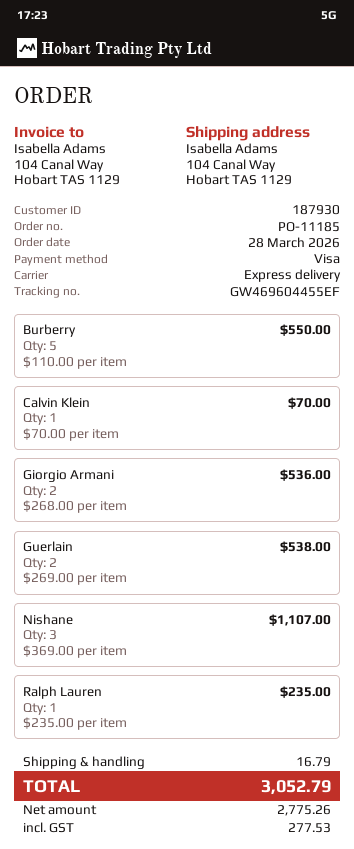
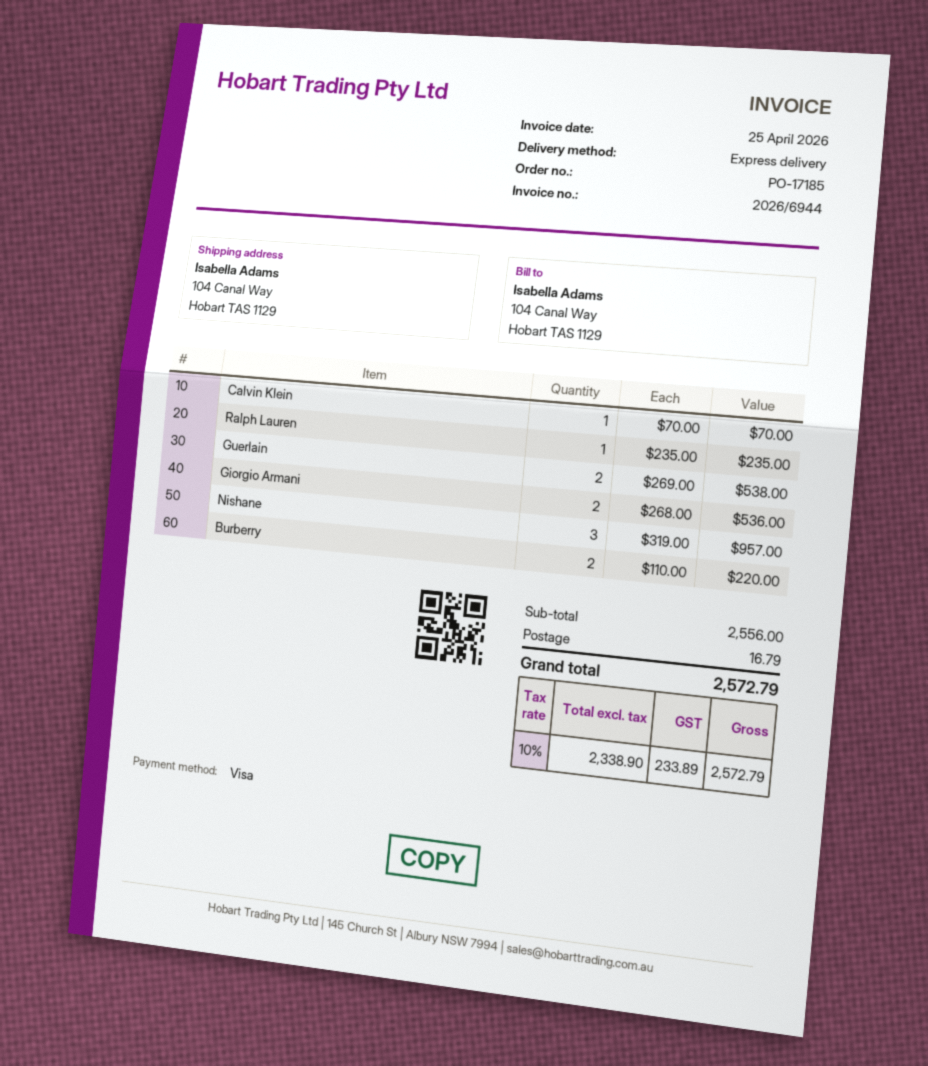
order number: PO-11185 -> PO-17185
Burberry: 5 x 110.00 = 550.00 -> 2 x 110.00 = 220.00
Nishane: 3 x 369.00 = 1107.00 -> 3 x 319.00 = 957.00
net: 2775.26 -> 2338.90
tax: 277.53 -> 233.89
total: 3052.79 -> 2572.79

